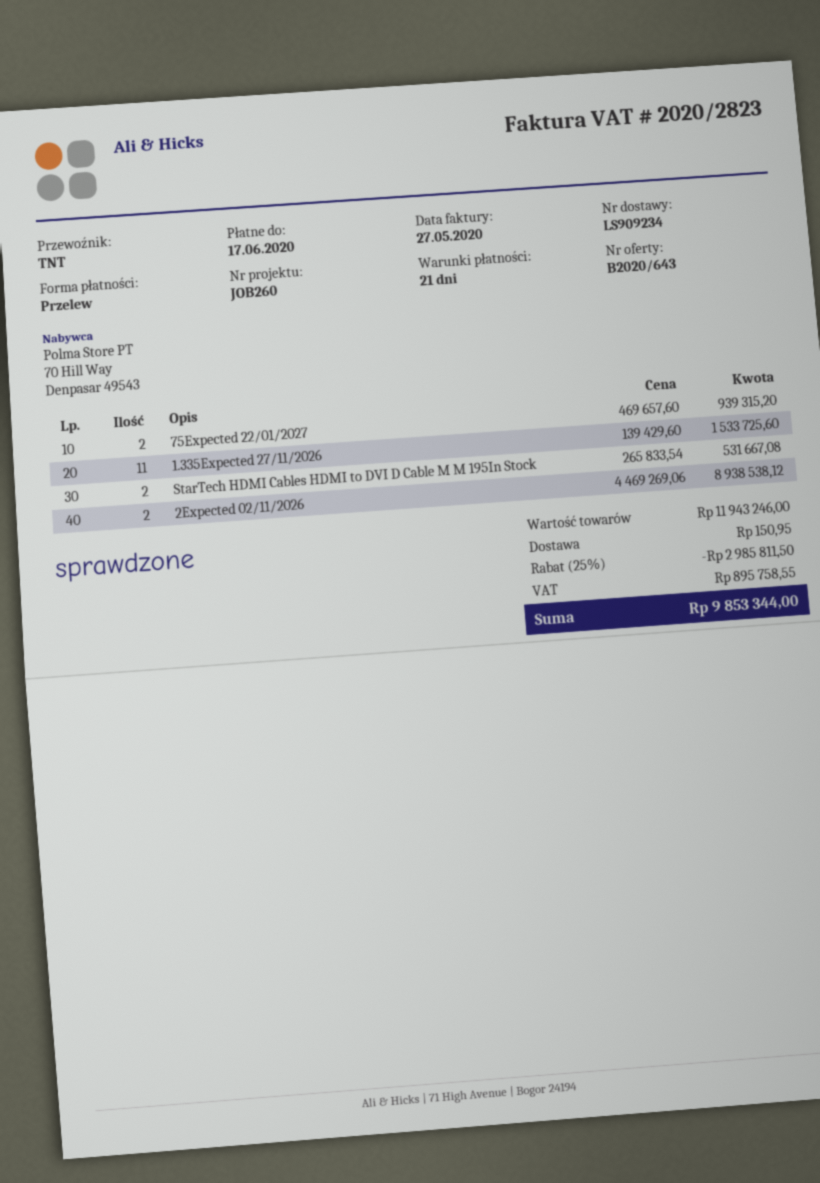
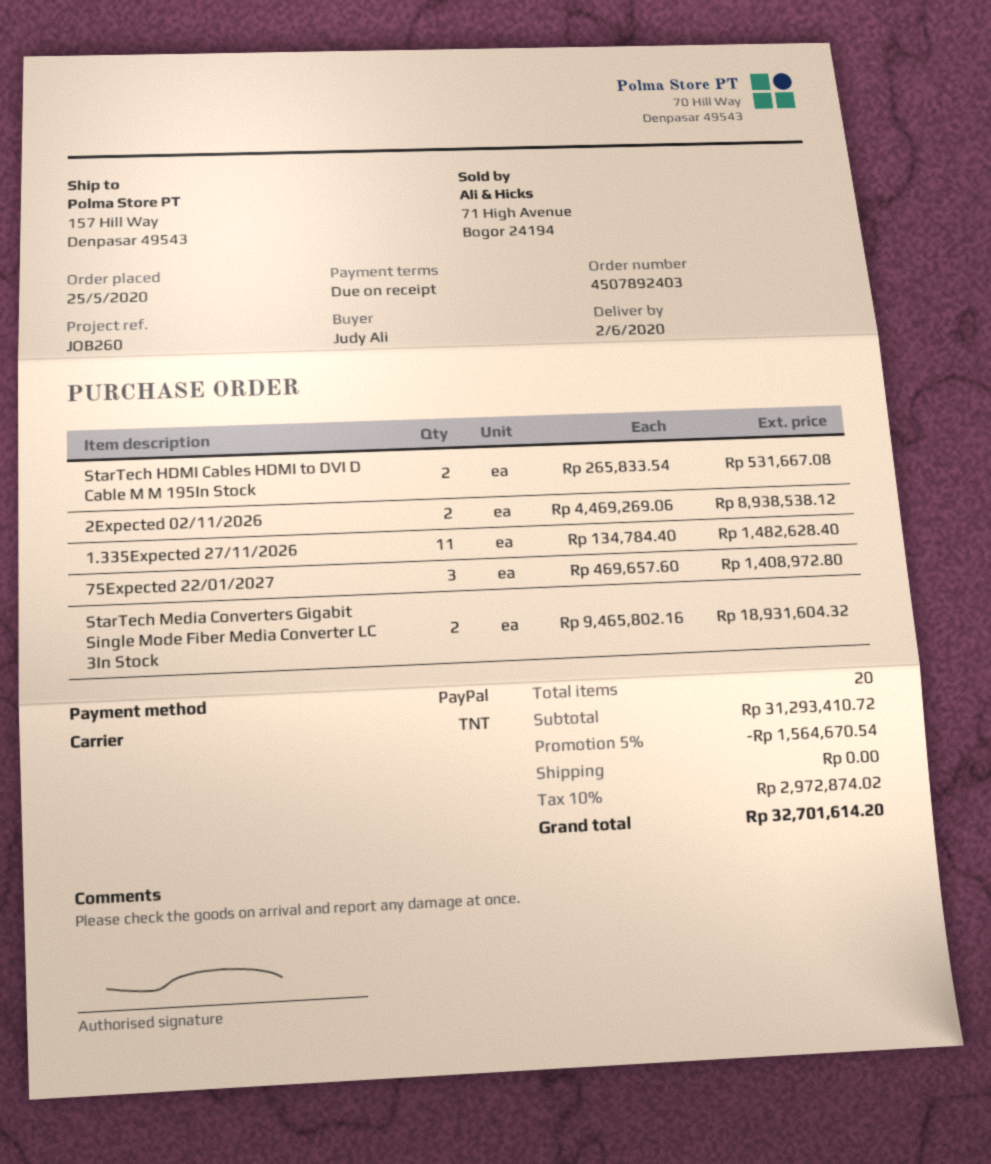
payment terms: 21 days -> on receipt
payment method: bank transfer -> PayPal
75Expected 22/01/2027: 2 x 469657.60 = 939315.20 -> 3 x 469657.60 = 1408972.80
1.335Expected 27/11/2026: 11 x 139429.60 = 1533725.60 -> 11 x 134784.40 = 1482628.40
StarTech Media Converters Gigabit Single Mode Fiber Media Converter LC 3In Stock: none -> 2 x 9465802.16 = 18931604.32
subtotal: 11943246.00 -> 31293410.72
discount: 25% = 2985811.50 -> 5% = 1564670.54
shipping: 150.95 -> 0.00
tax: 895758.55 -> 2972874.02
total: 9853344.00 -> 32701614.20

